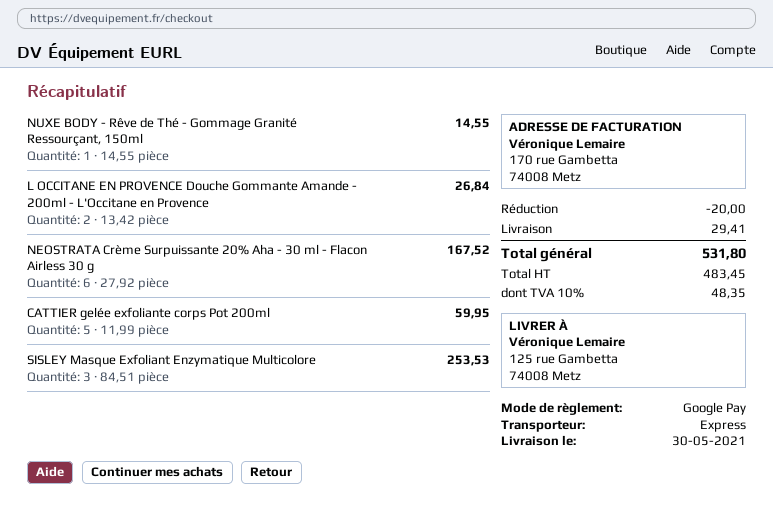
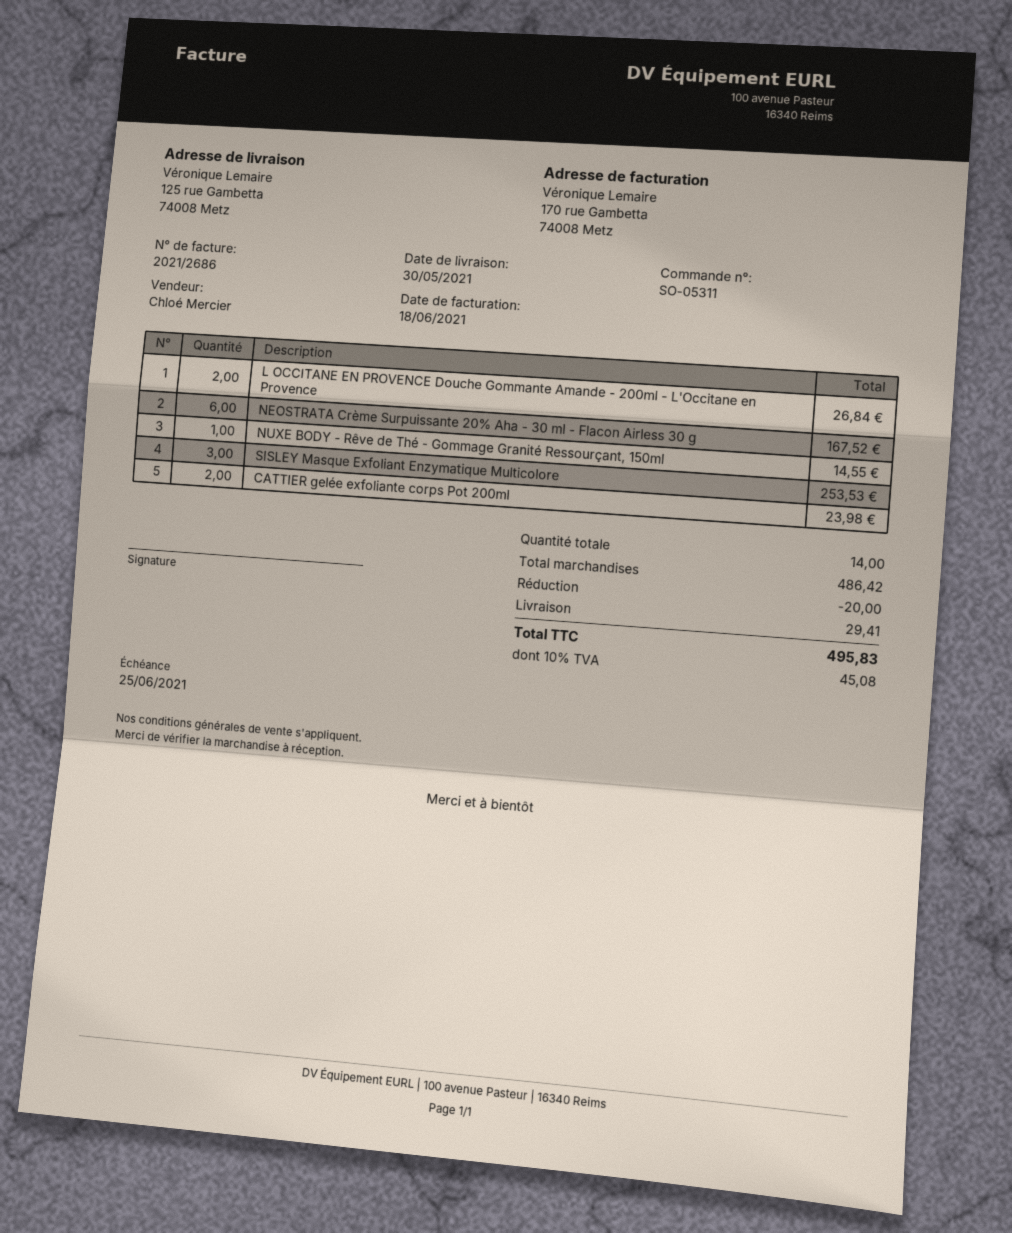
CATTIER gelée exfoliante corps Pot 200ml: 5 for 59.95 -> 2 for 23.98
tax: 10% = 48.35 -> 10% = 45.08
total: 531.80 -> 495.83

